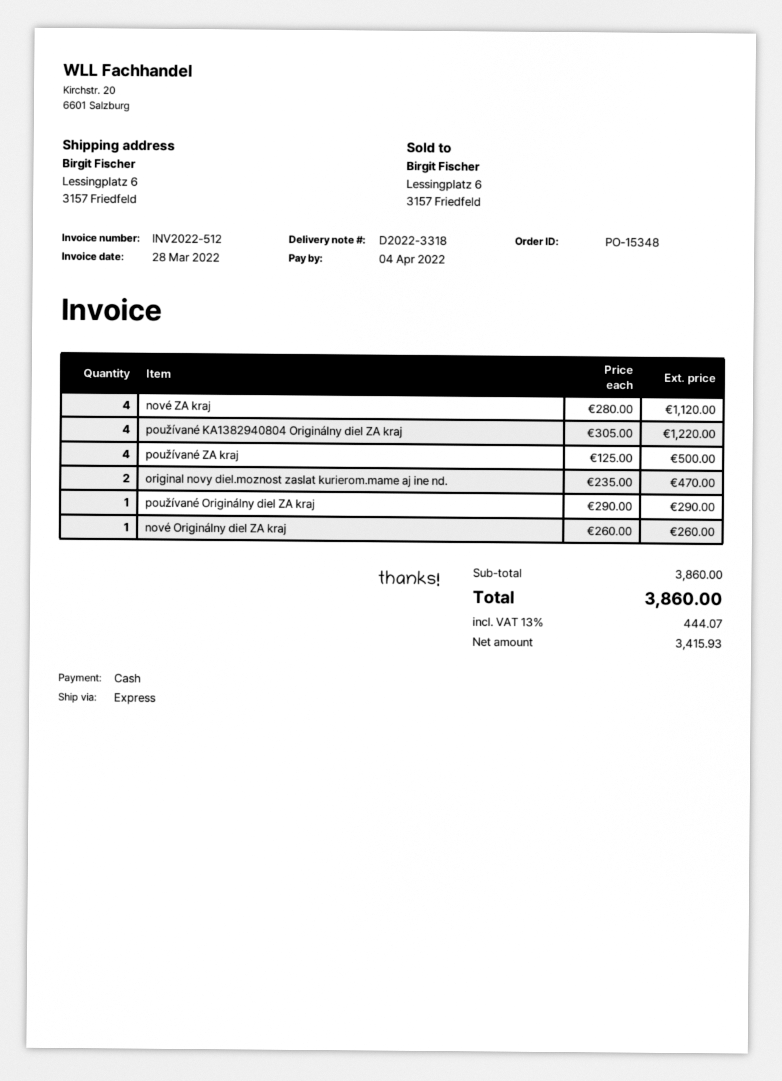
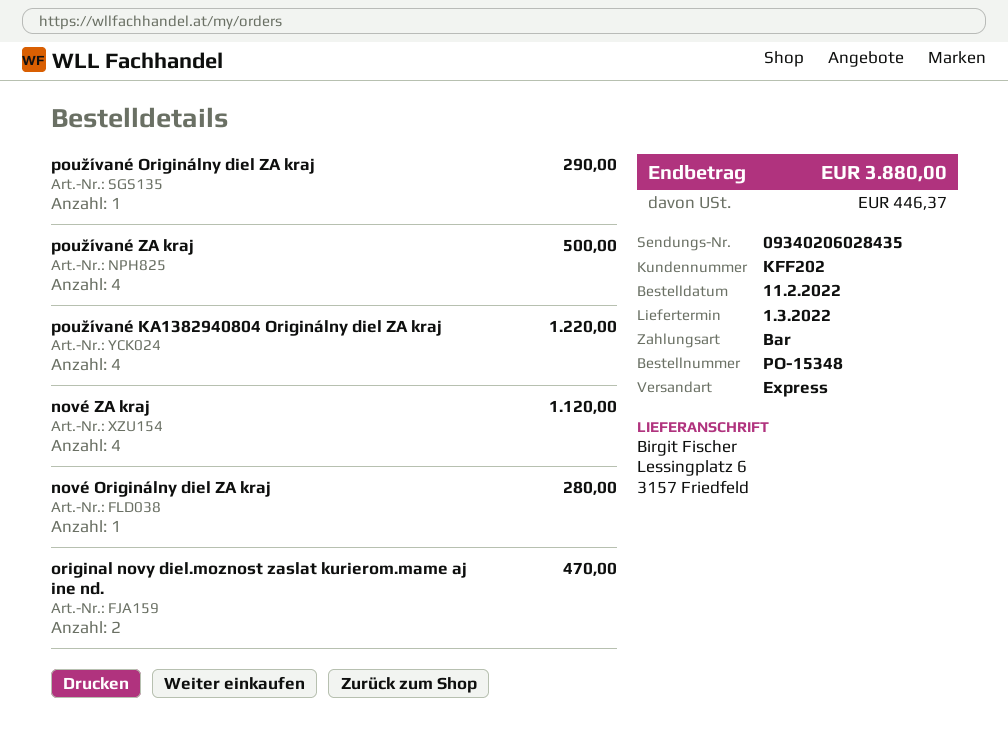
nové Originálny diel ZA kraj: 1 for 260.00 -> 1 for 280.00
tax: 444.07 -> 446.37
total: 3860.00 -> 3880.00

